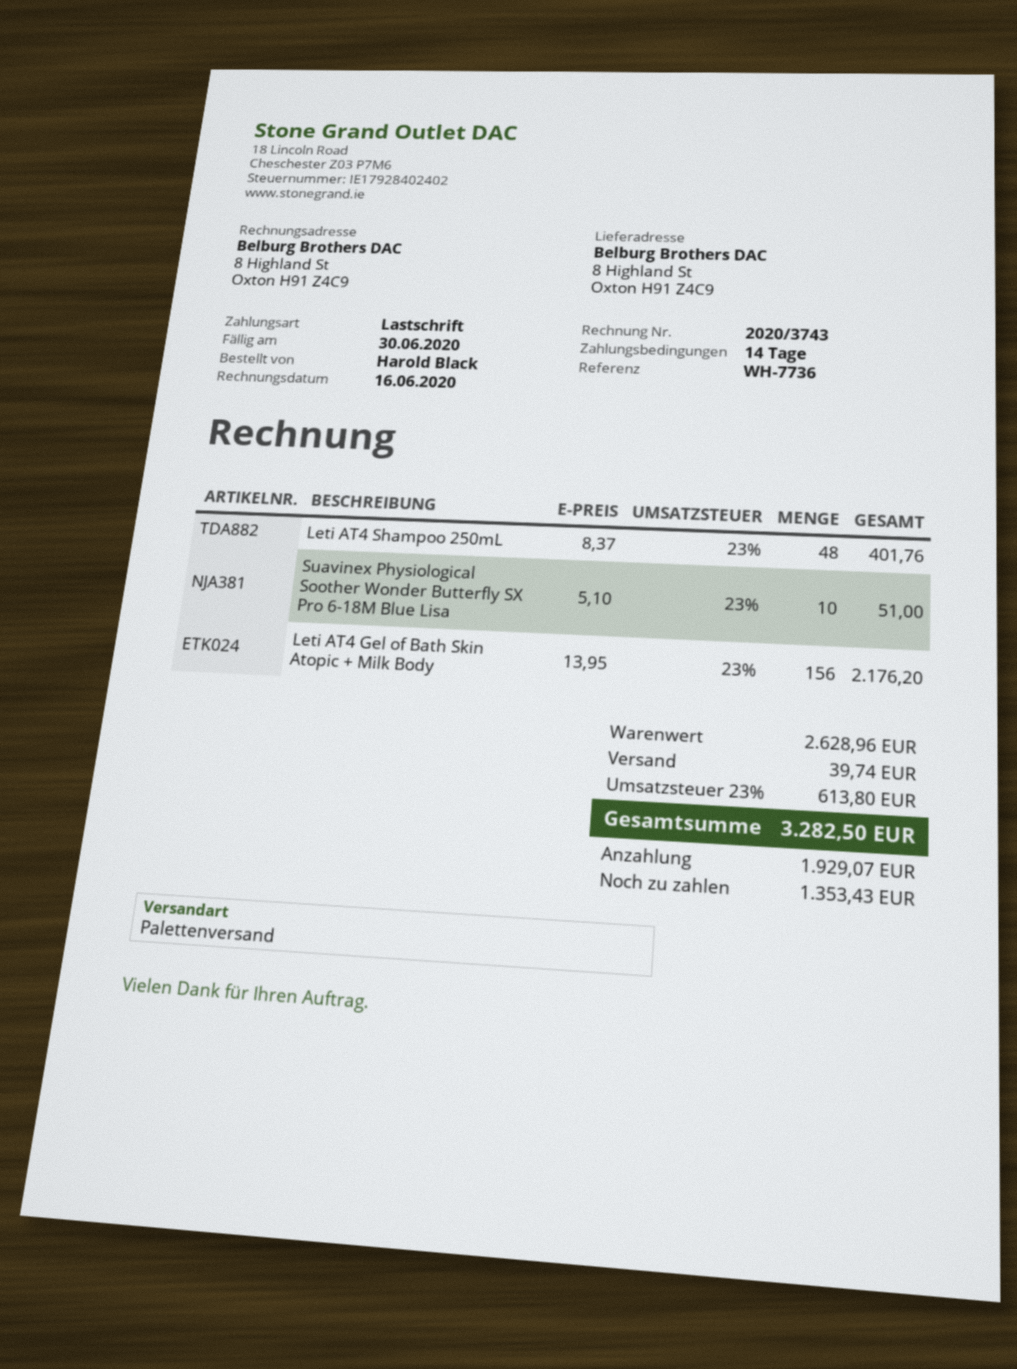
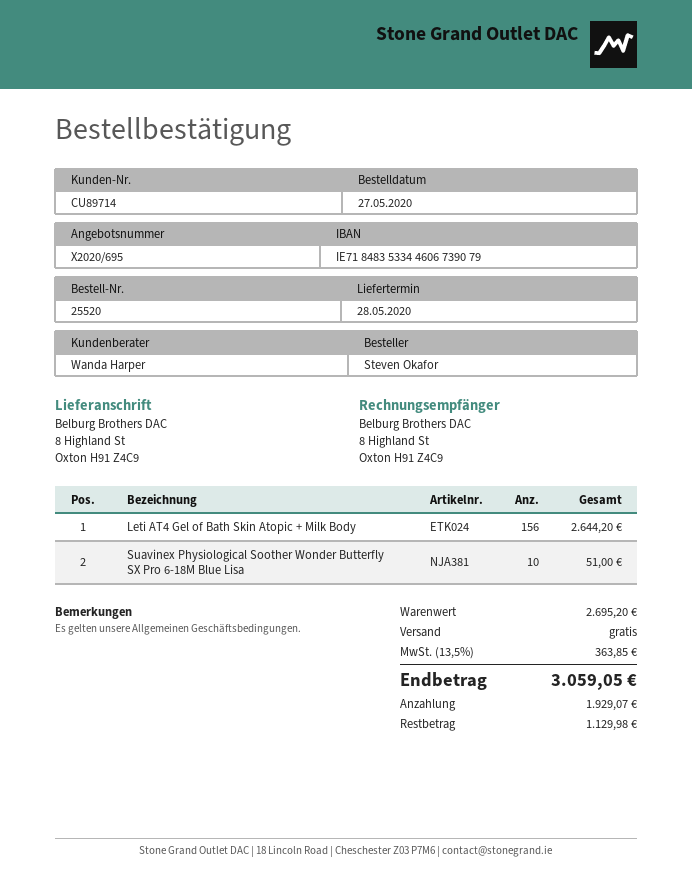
ordered by: Harold Black -> Steven Okafor
Leti AT4 Shampoo 250mL: 48 for 401.76 -> none
Leti AT4 Gel of Bath Skin Atopic + Milk Body: 156 for 2176.20 -> 156 for 2644.20
subtotal: 2628.96 -> 2695.20
shipping: 39.74 -> 0.00
tax: 23% = 613.80 -> 13.5% = 363.85
total: 3282.50 -> 3059.05
balance: 1353.43 -> 1129.98

